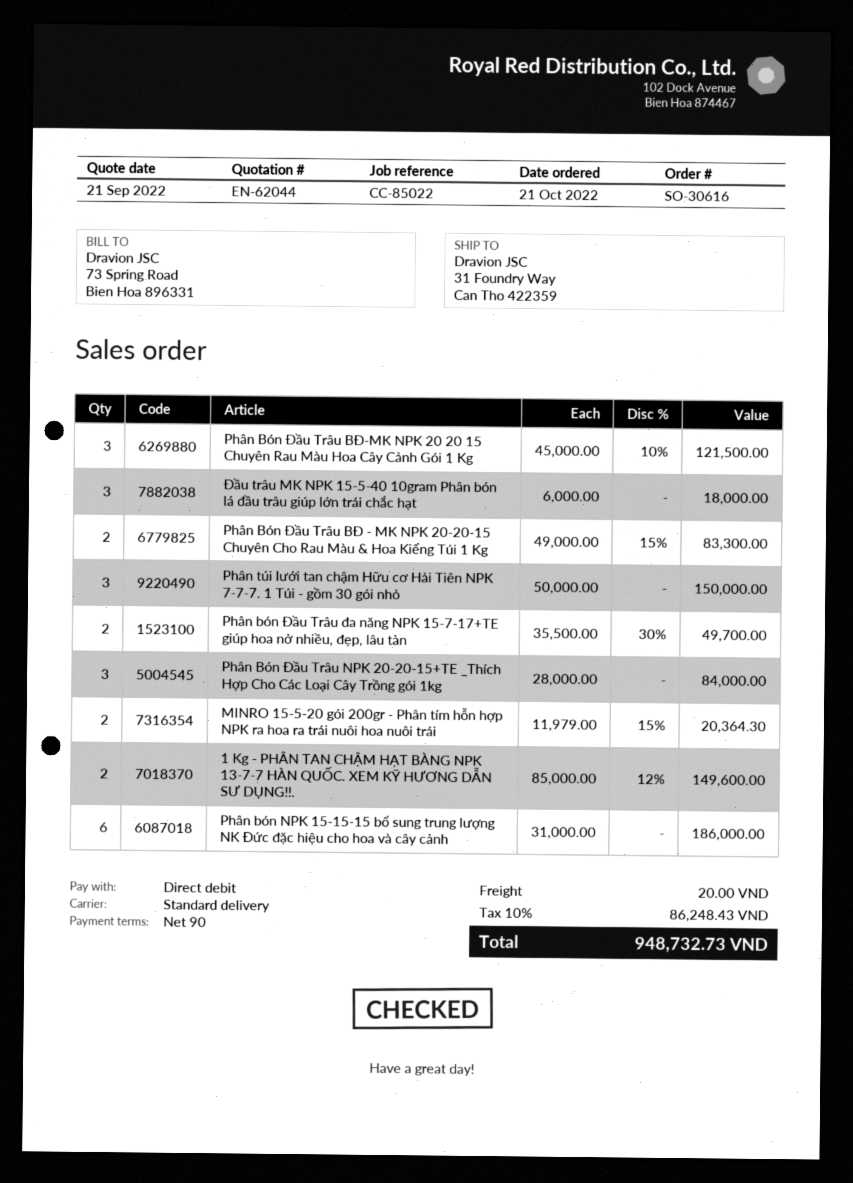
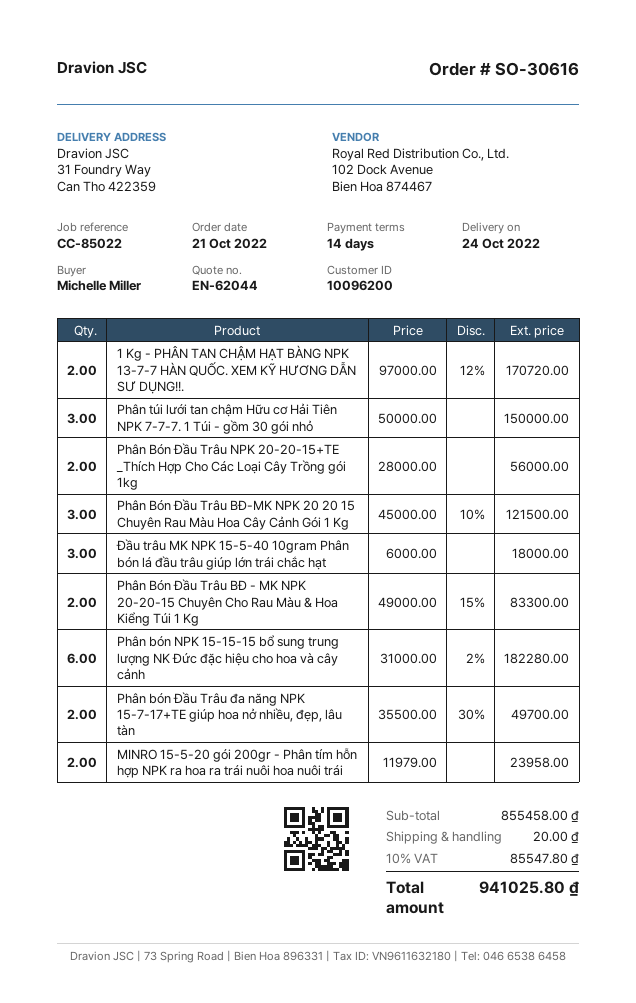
payment terms: 90 days -> 14 days
Phân Bón Đầu Trâu NPK 20-20-15+TE _Thích Hợp Cho Các Loại Cây Trồng gói 1kg: 3 x 28000.00 = 84000.00 -> 2 x 28000.00 = 56000.00
MINRO 15-5-20 gói 200gr - Phân tím hỗn hợp NPK ra hoa ra trái nuôi hoa nuôi trái: 2 x 11979.00 - 15% = 20364.30 -> 2 x 11979.00 = 23958.00
1 Kg - PHÂN TAN CHẬM HẠT BÀNG NPK 13-7-7 HÀN QUỐC. XEM KỸ HƯƠNG DẪN SƯ DỤNG!!.: 2 x 85000.00 - 12% = 149600.00 -> 2 x 97000.00 - 12% = 170720.00
Phân bón NPK 15-15-15 bổ sung trung lượng NK Đức đặc hiệu cho hoa và cây cảnh: 6 x 31000.00 = 186000.00 -> 6 x 31000.00 - 2% = 182280.00
tax: 10% = 86248.43 -> 10% = 85547.80
total: 948732.73 -> 941025.80

